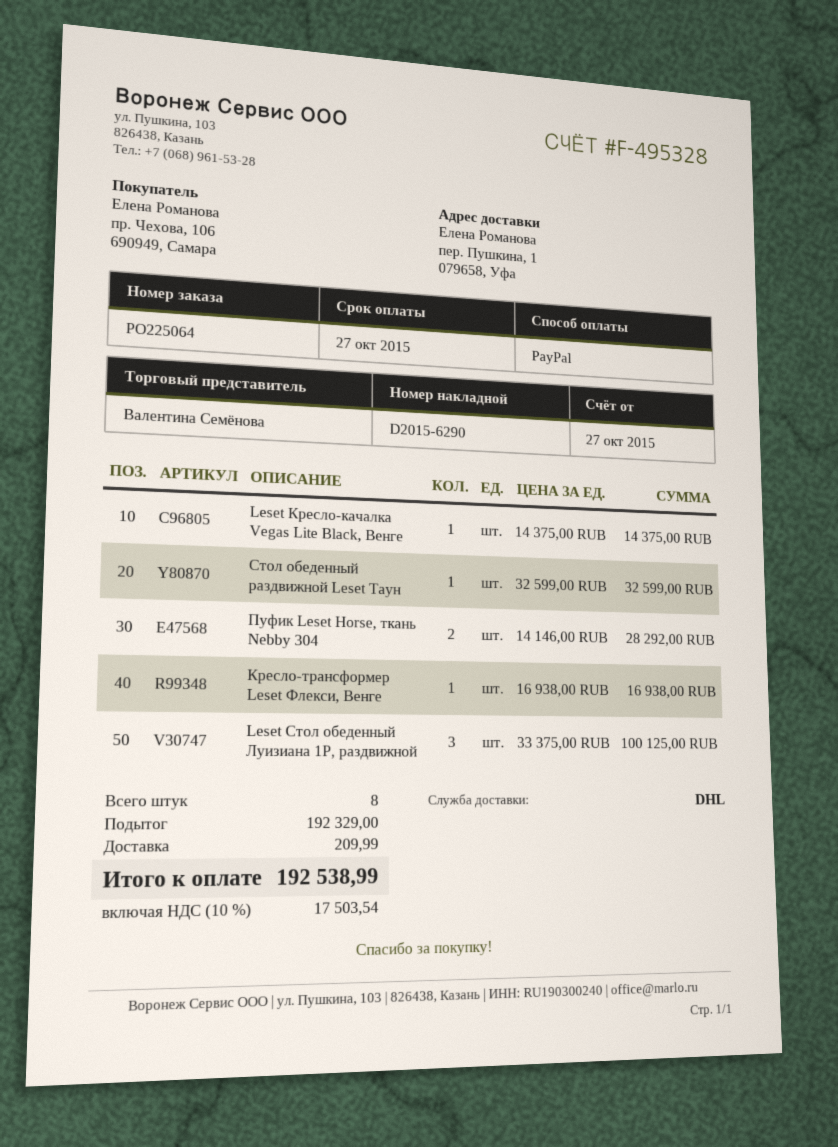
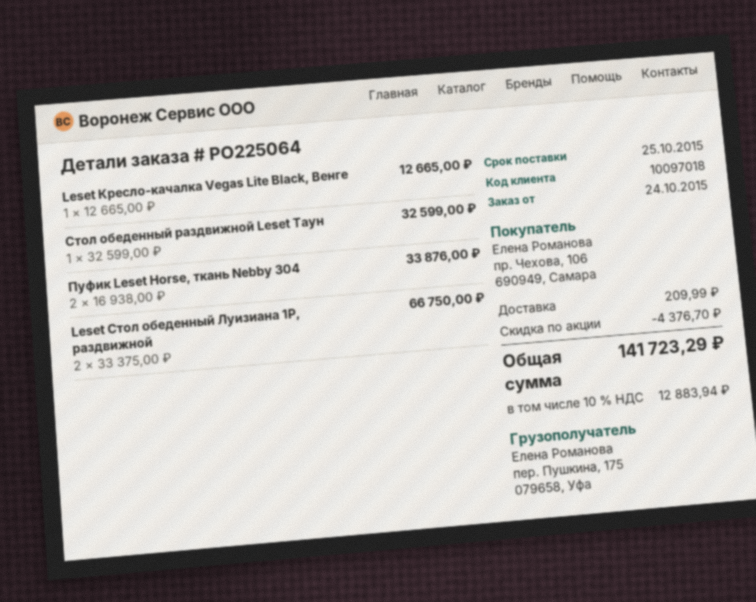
ship to: пер. Пушкина, 1, 079658, Уфа -> пер. Пушкина, 175, 079658, Уфа
Leset Кресло-качалка Vegas Lite Black, Венге: 1 x 14375.00 = 14375.00 -> 1 x 12665.00 = 12665.00
Пуфик Leset Horse, ткань Nebby 304: 2 x 14146.00 = 28292.00 -> 2 x 16938.00 = 33876.00
Кресло-трансформер Leset Флекси, Венге: 1 x 16938.00 = 16938.00 -> none
Leset Стол обеденный Луизиана 1Р, раздвижной: 3 x 33375.00 = 100125.00 -> 2 x 33375.00 = 66750.00
discount: none -> 4376.70
tax: 10% = 17503.54 -> 10% = 12883.94
total: 192538.99 -> 141723.29

